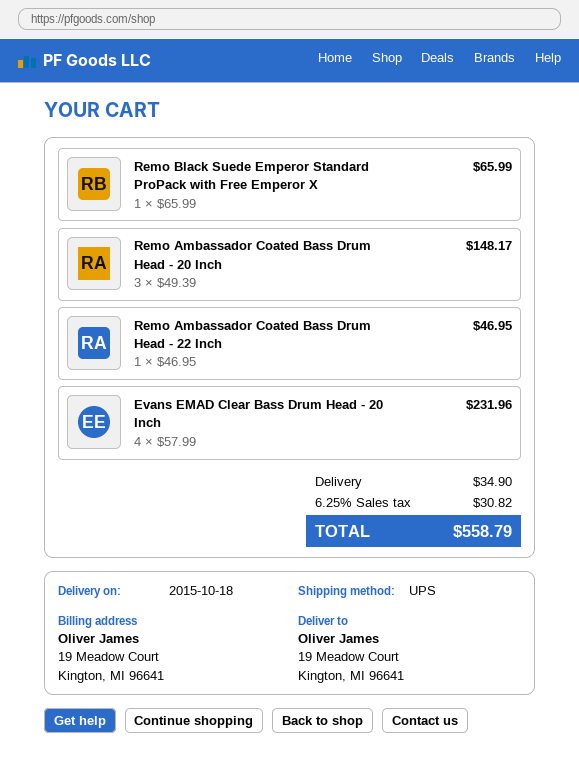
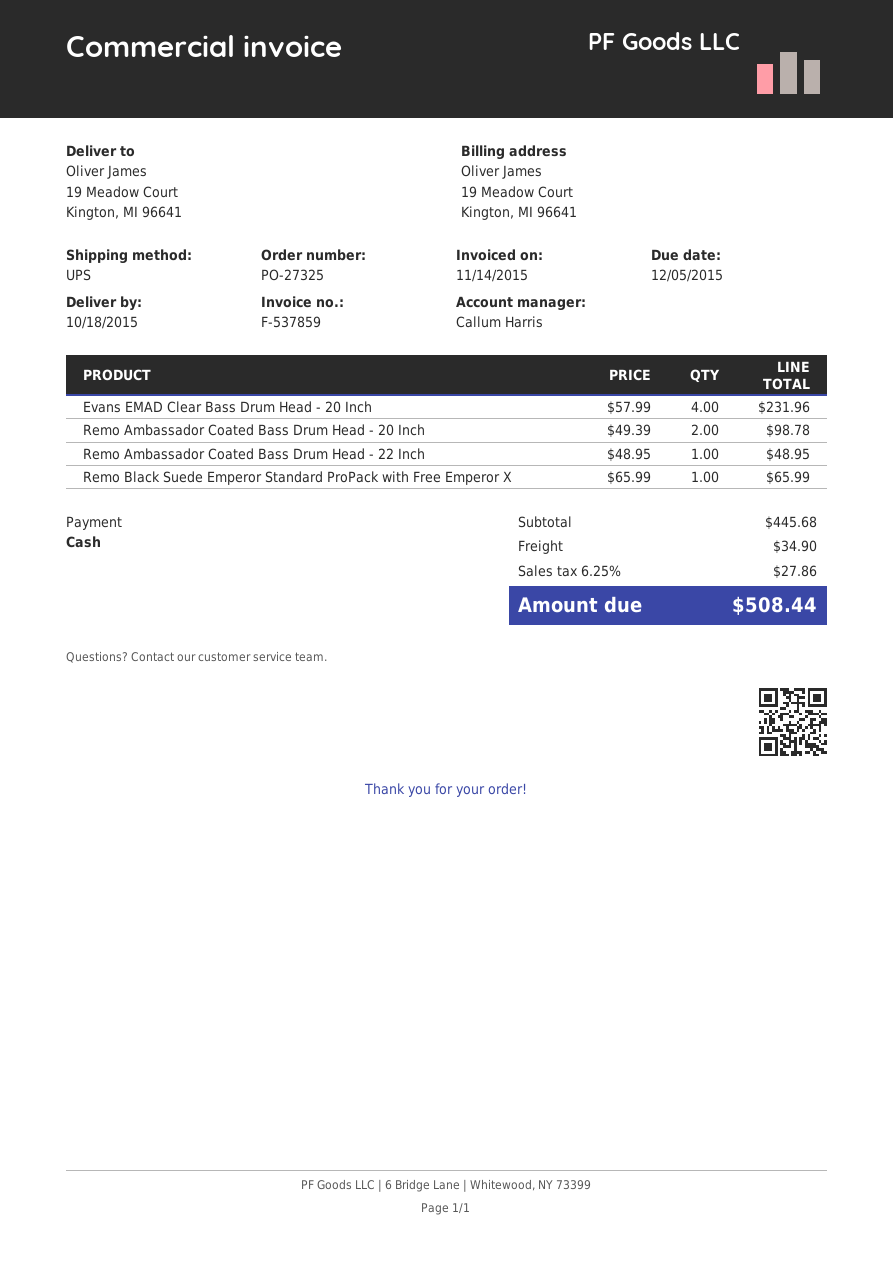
Remo Ambassador Coated Bass Drum Head - 20 Inch: 3 x 49.39 = 148.17 -> 2 x 49.39 = 98.78
Remo Ambassador Coated Bass Drum Head - 22 Inch: 1 x 46.95 = 46.95 -> 1 x 48.95 = 48.95
tax: 6.25% = 30.82 -> 6.25% = 27.86
total: 558.79 -> 508.44

